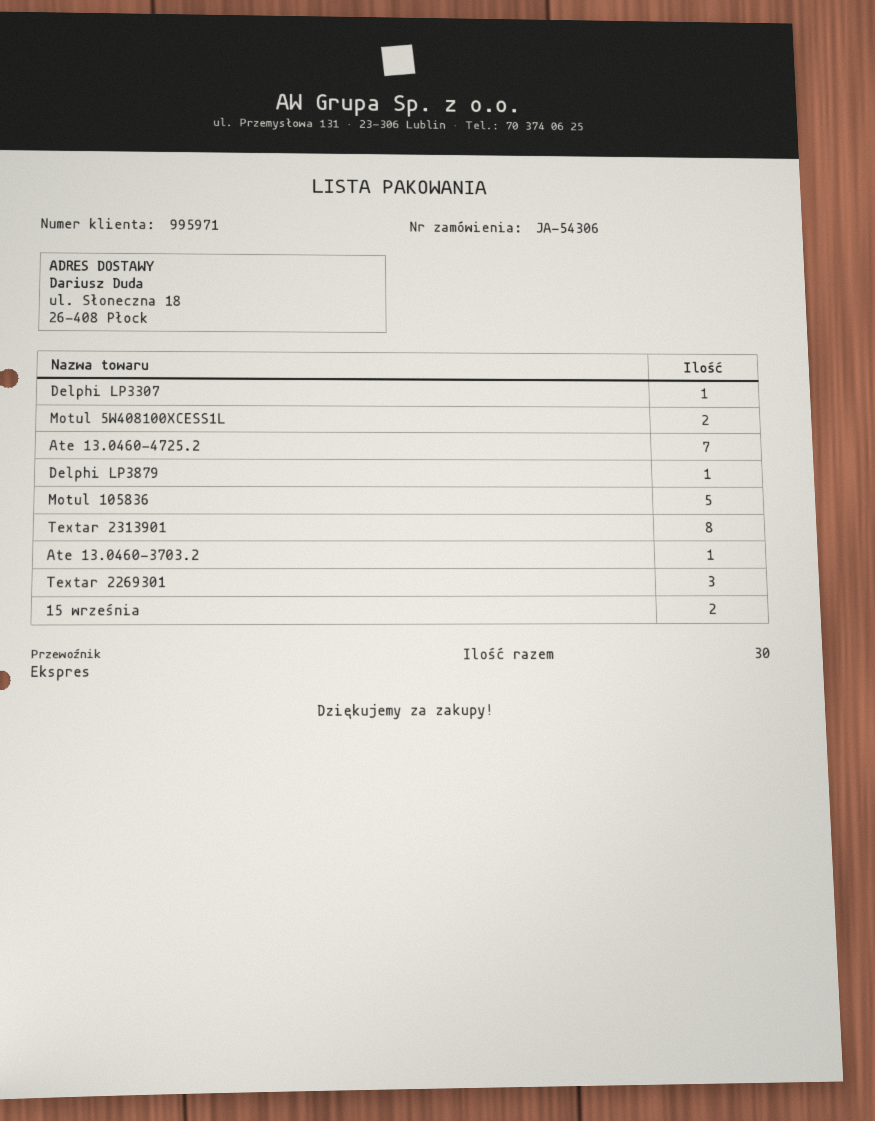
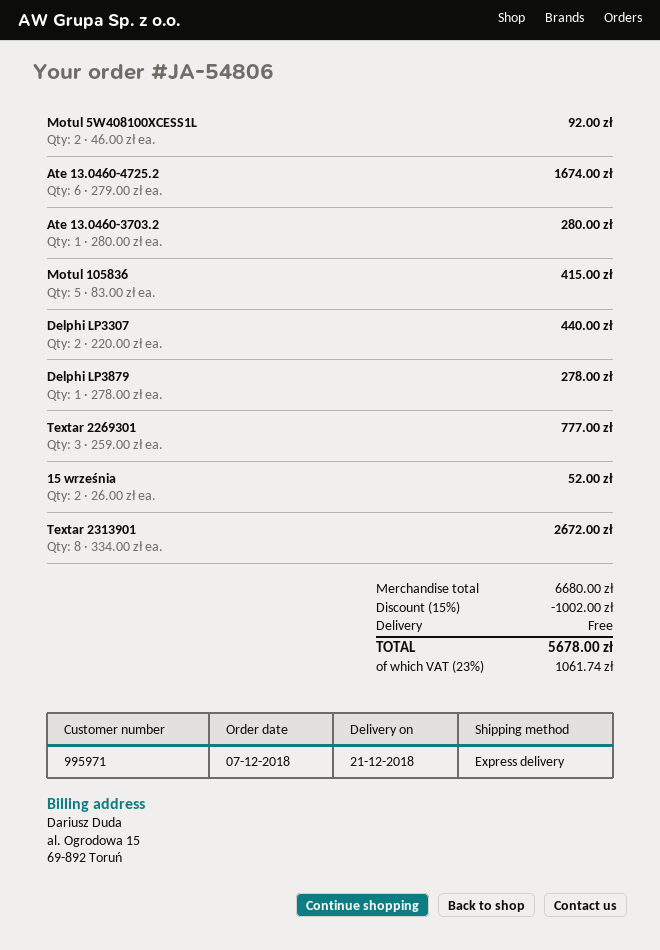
order number: JA-54306 -> JA-54806
Delphi LP3307: 1 -> 2
Ate 13.0460-4725.2: 7 -> 6

